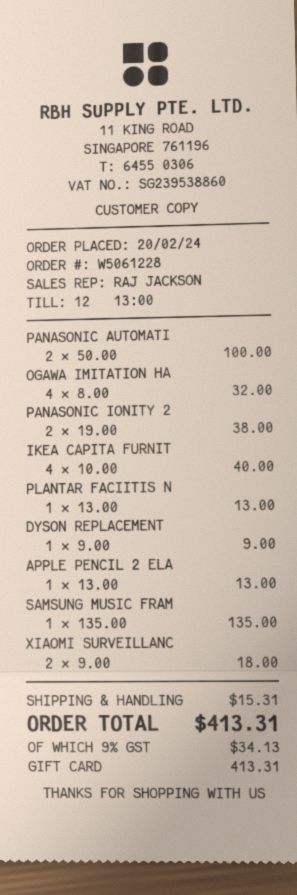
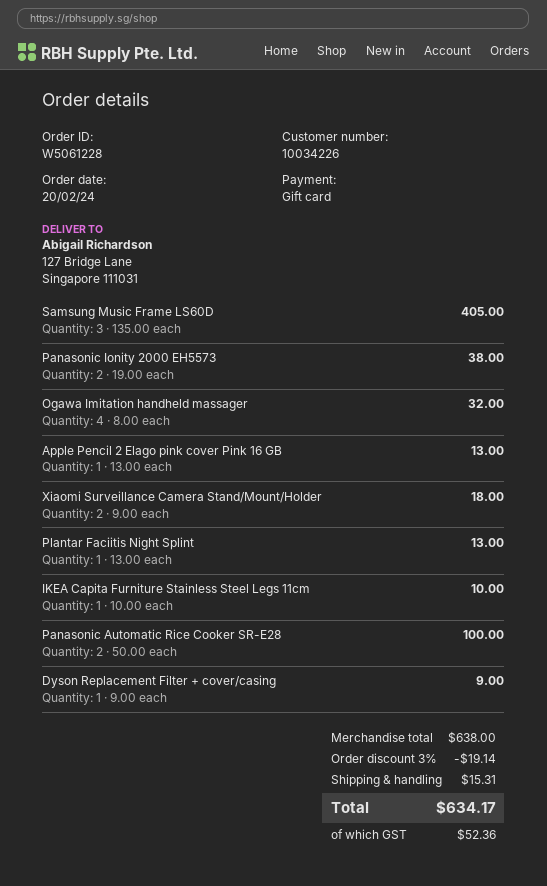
IKEA CAPITA FURNIT: 4 x 10.00 = 40.00 -> 1 x 10.00 = 10.00
SAMSUNG MUSIC FRAM: 1 x 135.00 = 135.00 -> 3 x 135.00 = 405.00
discount: none -> 3% = 19.14
tax: 34.13 -> 52.36
total: 413.31 -> 634.17

